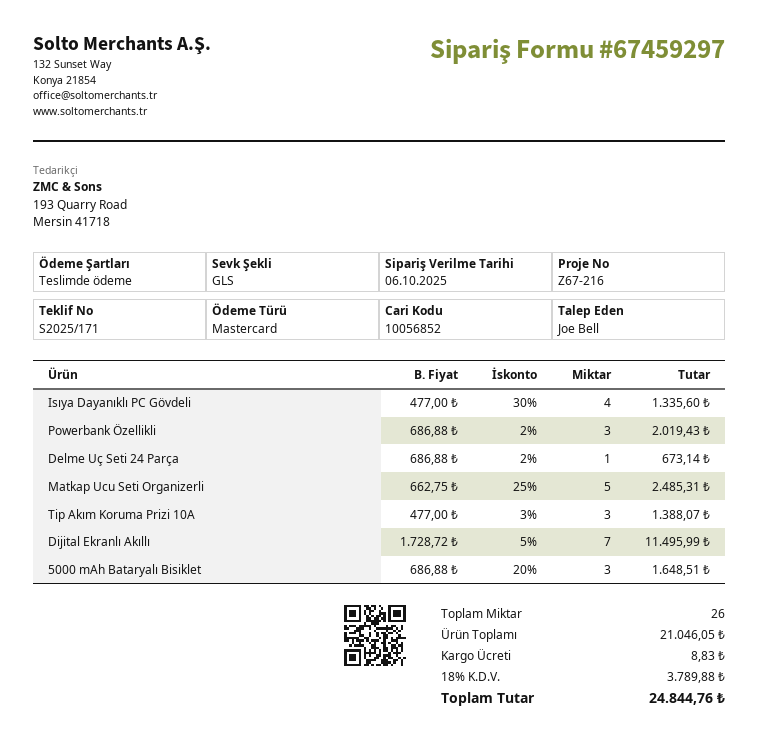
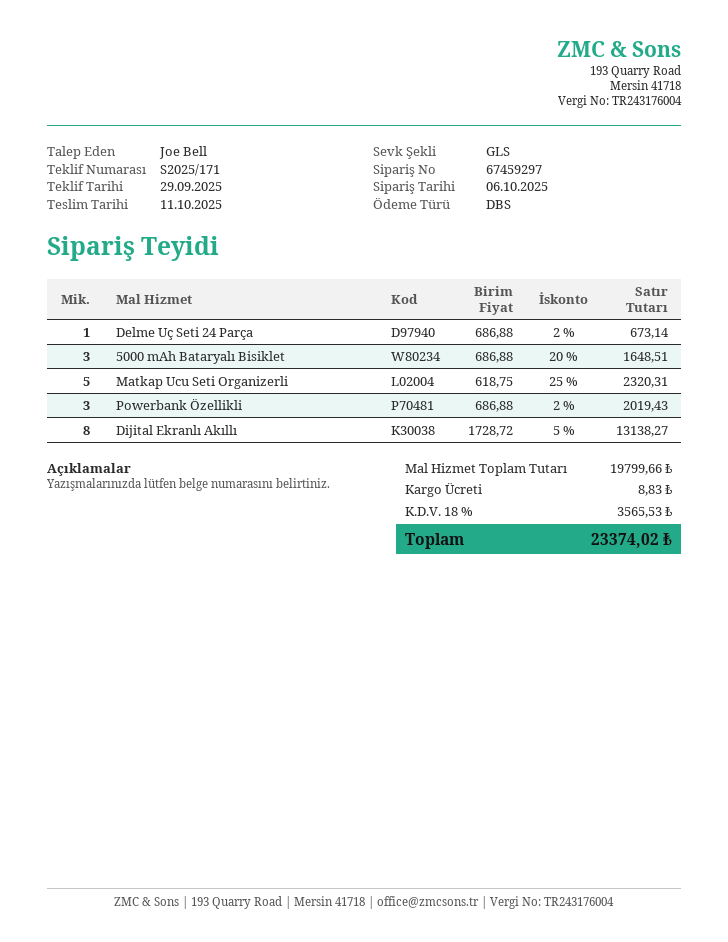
payment method: Mastercard -> direct debit
Isıya Dayanıklı PC Gövdeli: 4 x 477.00 - 30% = 1335.60 -> none
Matkap Ucu Seti Organizerli: 5 x 662.75 - 25% = 2485.31 -> 5 x 618.75 - 25% = 2320.31
Tip Akım Koruma Prizi 10A: 3 x 477.00 - 3% = 1388.07 -> none
Dijital Ekranlı Akıllı: 7 x 1728.72 - 5% = 11495.99 -> 8 x 1728.72 - 5% = 13138.27
subtotal: 21046.05 -> 19799.66
tax: 18% = 3789.88 -> 18% = 3565.53
total: 24844.76 -> 23374.02

